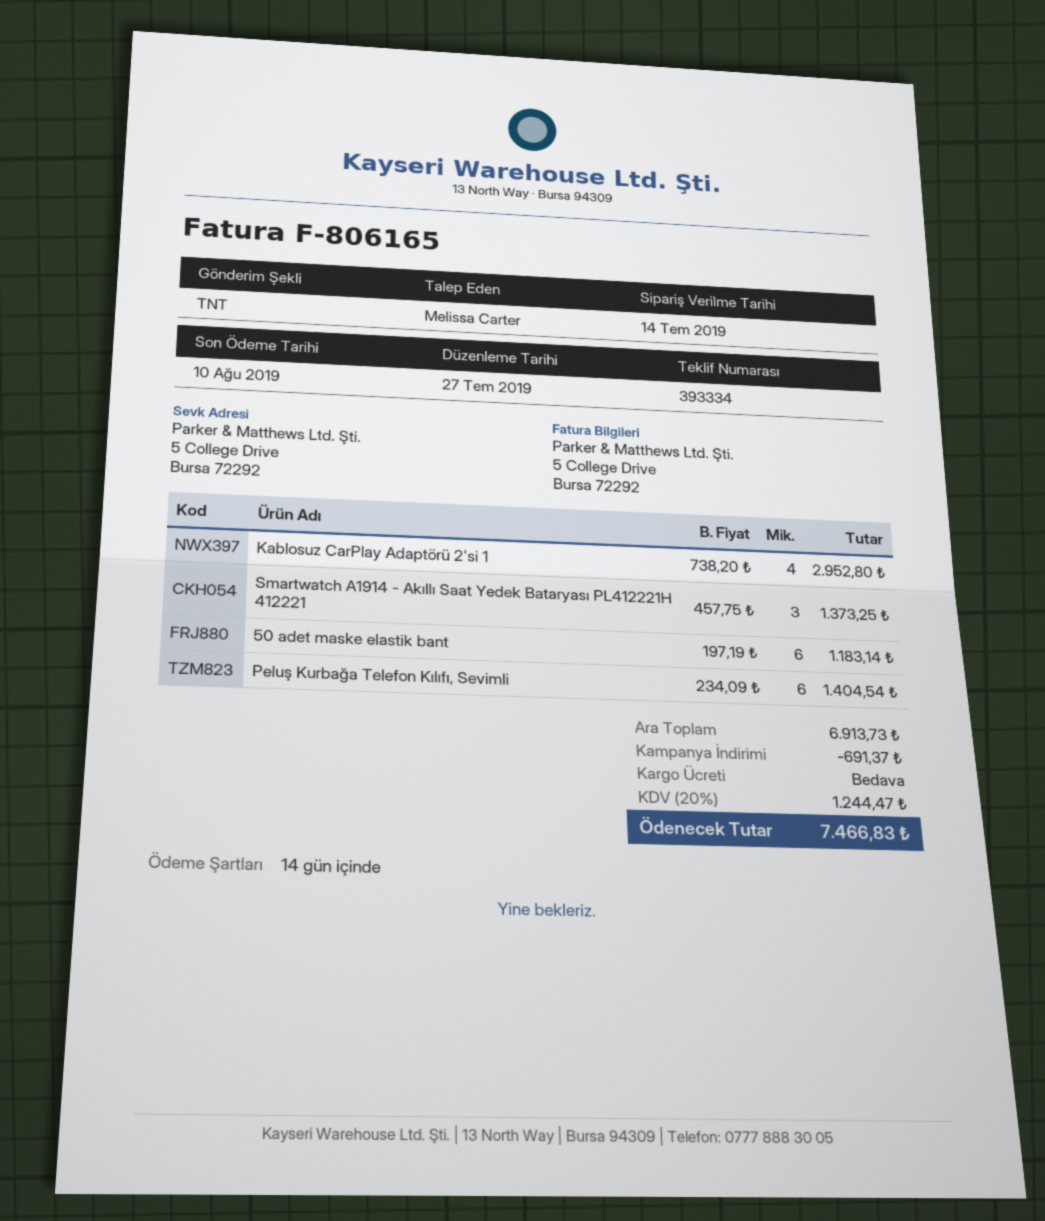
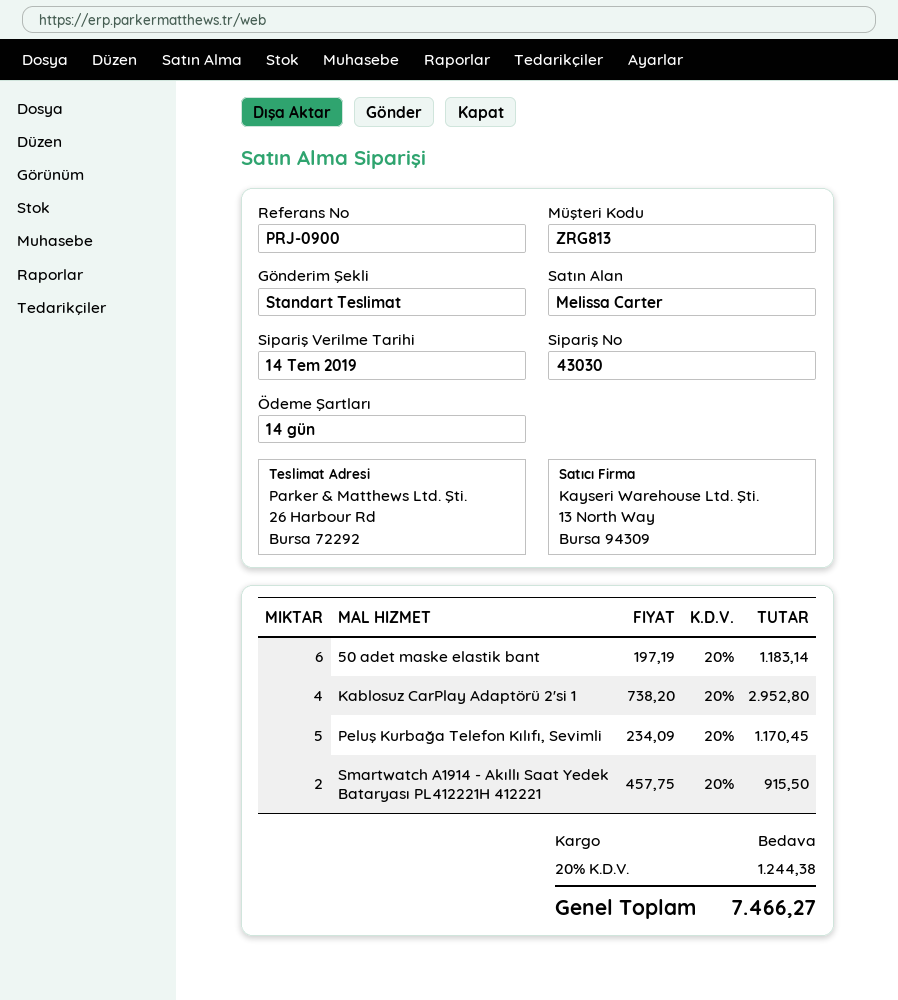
shipping method: TNT -> standard
ship to: 5 College Drive, Bursa 72292 -> 26 Harbour Rd, Bursa 72292
Smartwatch A1914 - Akıllı Saat Yedek Bataryası PL412221H 412221: 3 x 457.75 = 1373.25 -> 2 x 457.75 = 915.50
Peluş Kurbağa Telefon Kılıfı, Sevimli: 6 x 234.09 = 1404.54 -> 5 x 234.09 = 1170.45
discount: 691.37 -> none
tax: 20% = 1244.47 -> 20% = 1244.38
total: 7466.83 -> 7466.27

